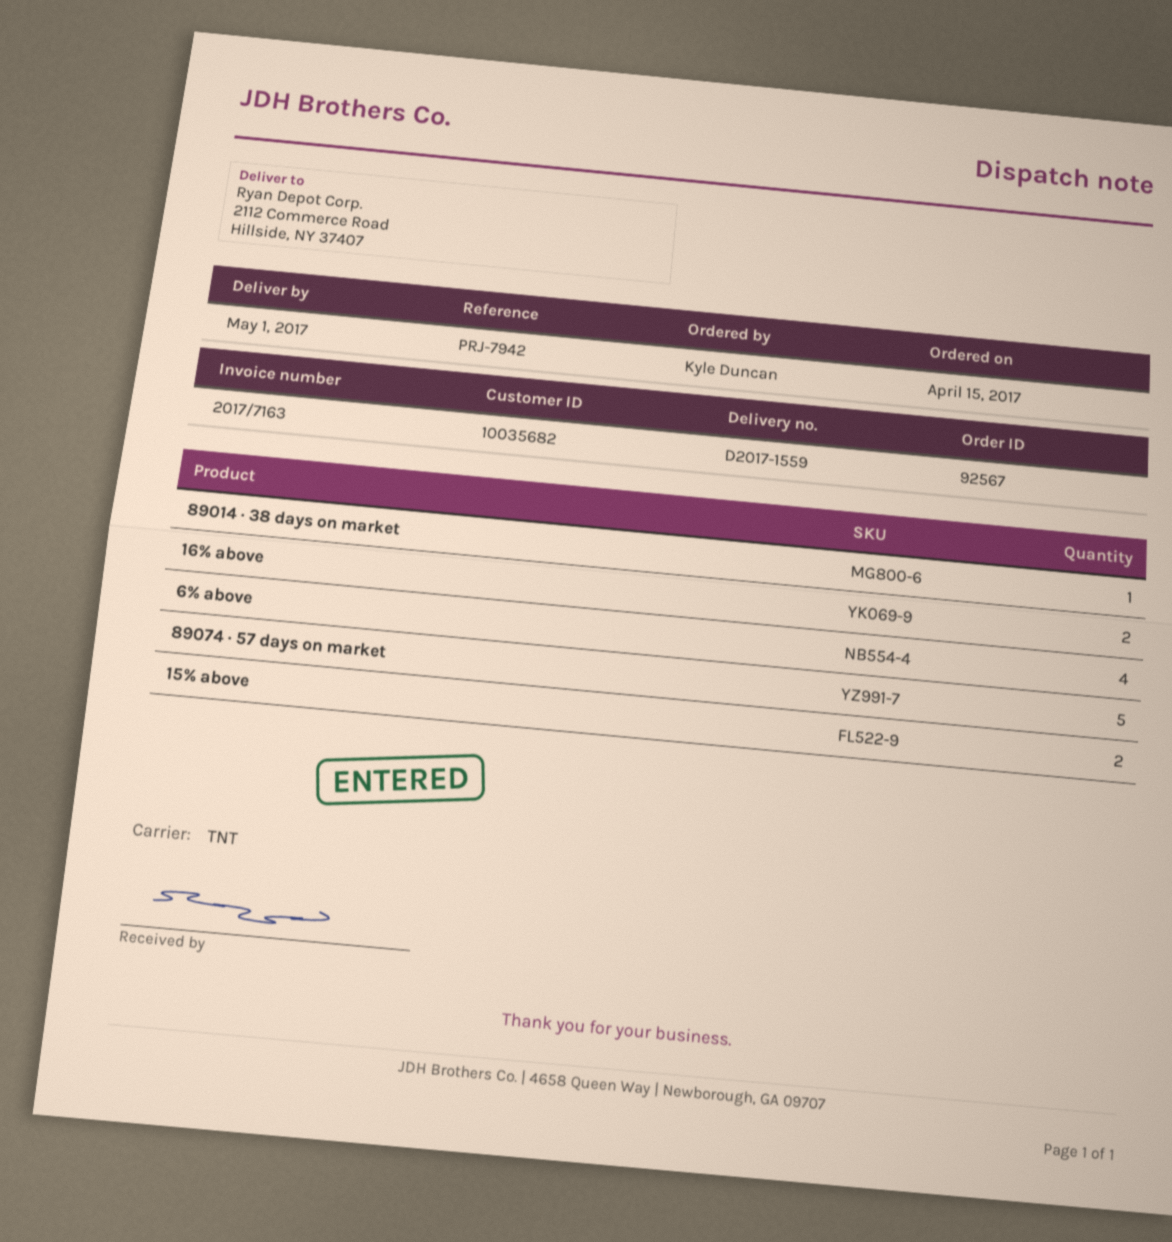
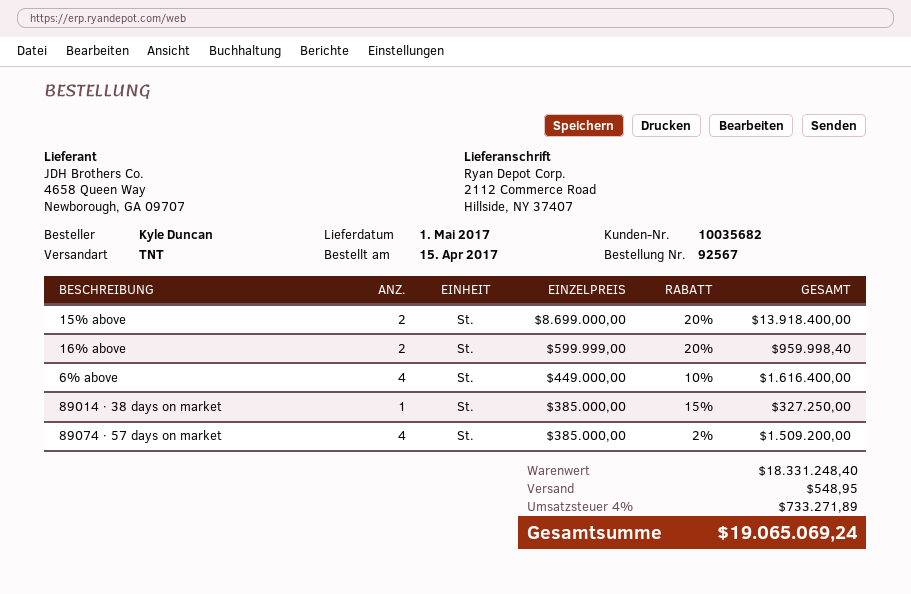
89074 · 57 days on market: 5 -> 4

